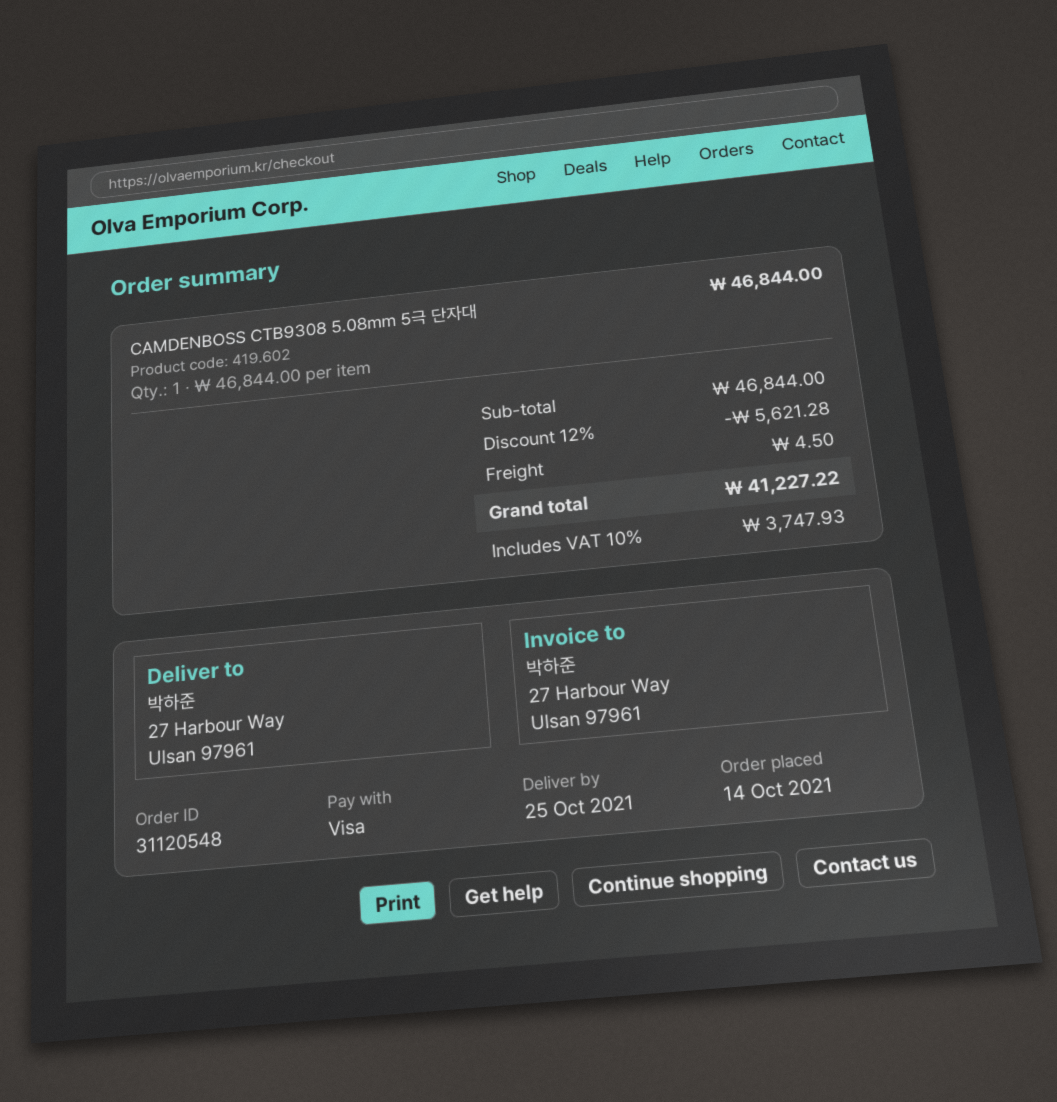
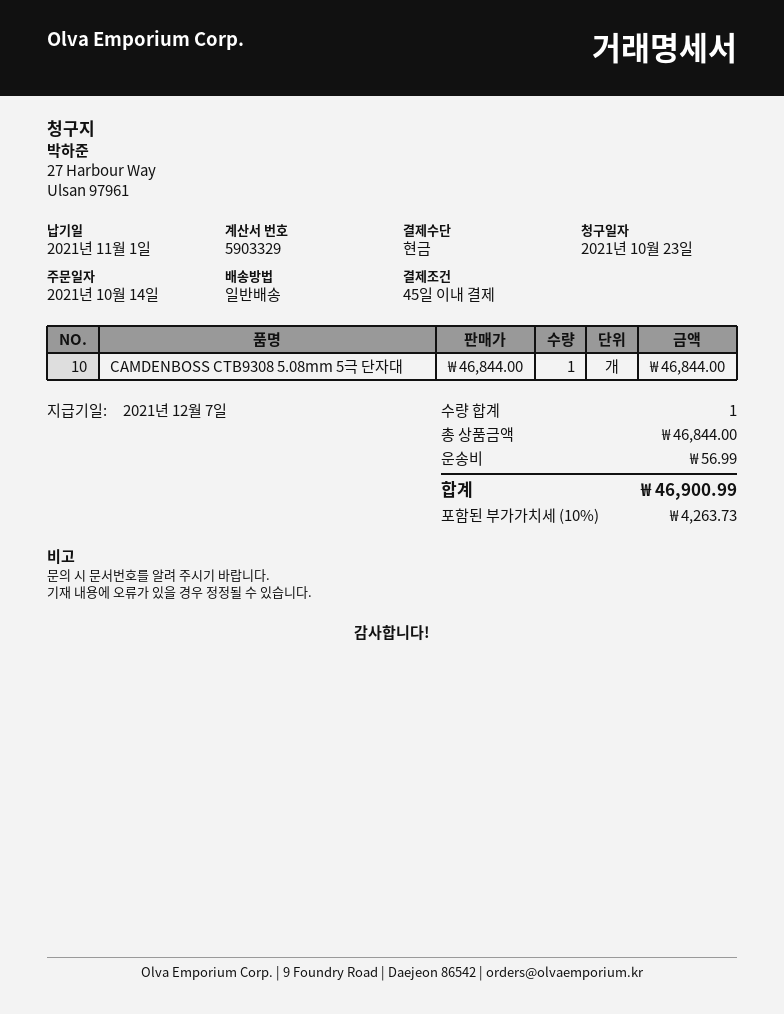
delivery date: 2021-10-25 -> 2021-11-01
payment method: Visa -> cash
discount: 12% = 5621.28 -> none
shipping: 4.50 -> 56.99
tax: 10% = 3747.93 -> 10% = 4263.73
total: 41227.22 -> 46900.99

